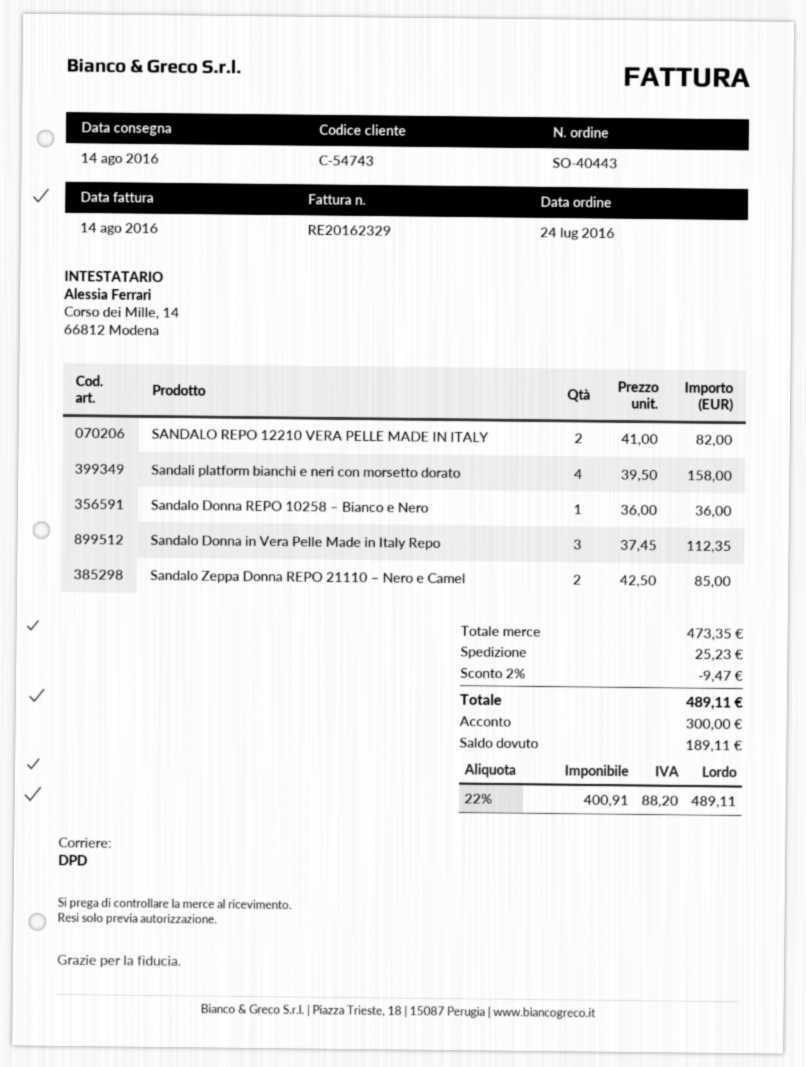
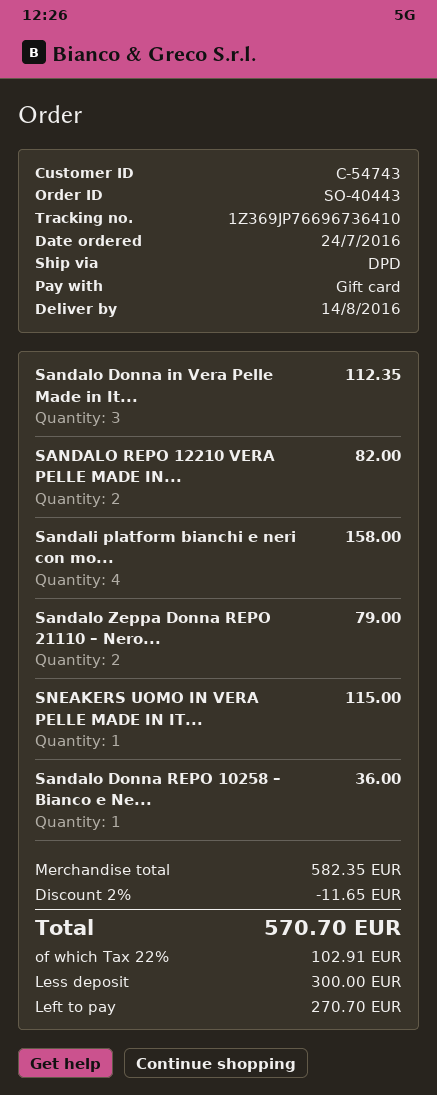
Sandalo Zeppa Donna REPO 21110 – Nero e Camel: 2 for 85.00 -> 2 for 79.00
SNEAKERS UOMO IN VERA PELLE MADE IN IT...: none -> 1 for 115.00
subtotal: 473.35 -> 582.35
discount: 2% = 9.47 -> 2% = 11.65
shipping: 25.23 -> none
tax: 22% = 88.20 -> 22% = 102.91
total: 489.11 -> 570.70
balance: 189.11 -> 270.70

